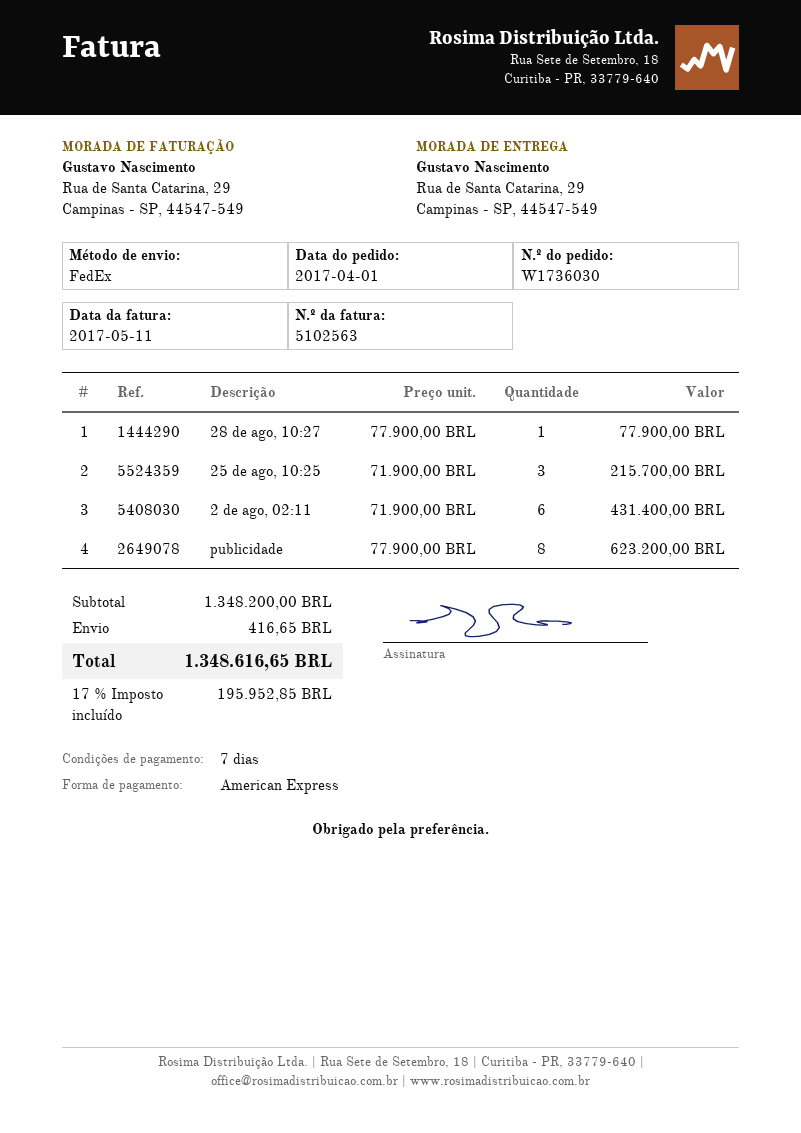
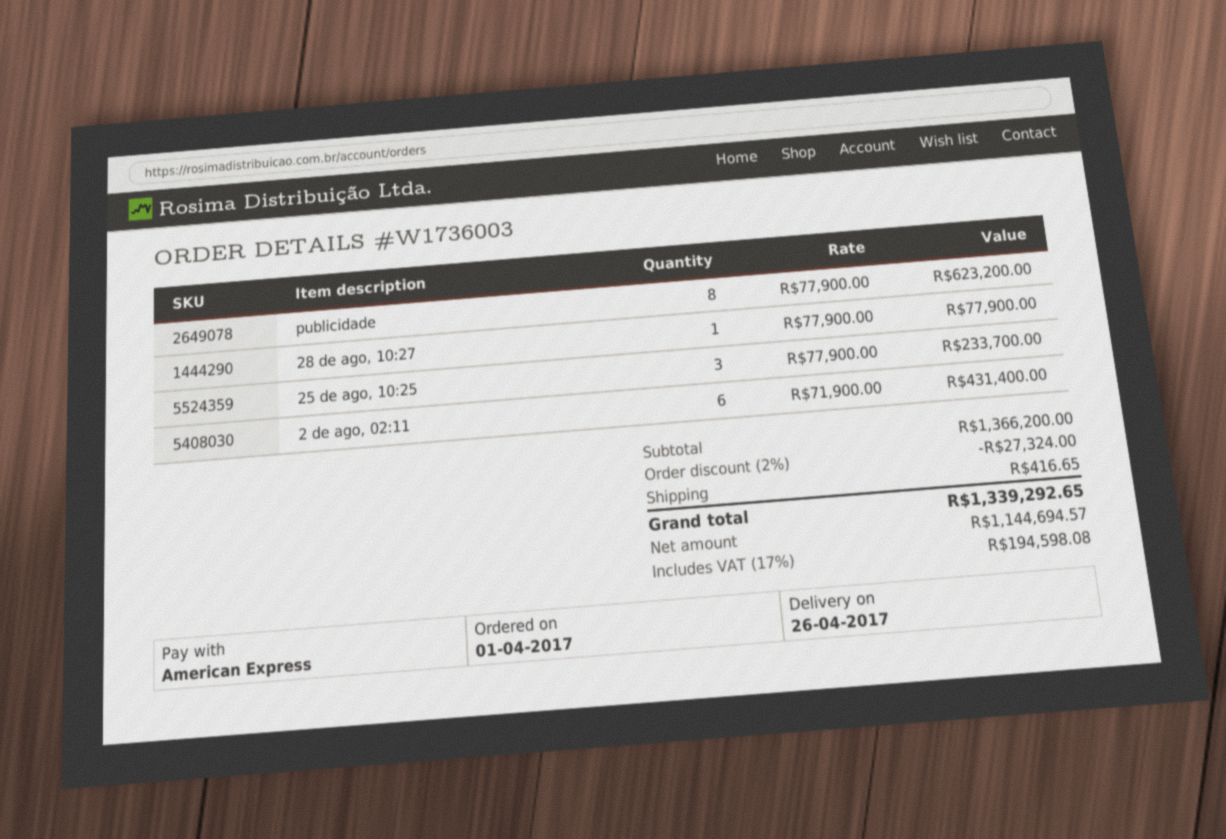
order number: W1736030 -> W1736003
25 de ago, 10:25: 3 x 71900.00 = 215700.00 -> 3 x 77900.00 = 233700.00
subtotal: 1348200.00 -> 1366200.00
discount: none -> 2% = 27324.00
tax: 17% = 195952.85 -> 17% = 194598.08
total: 1348616.65 -> 1339292.65

